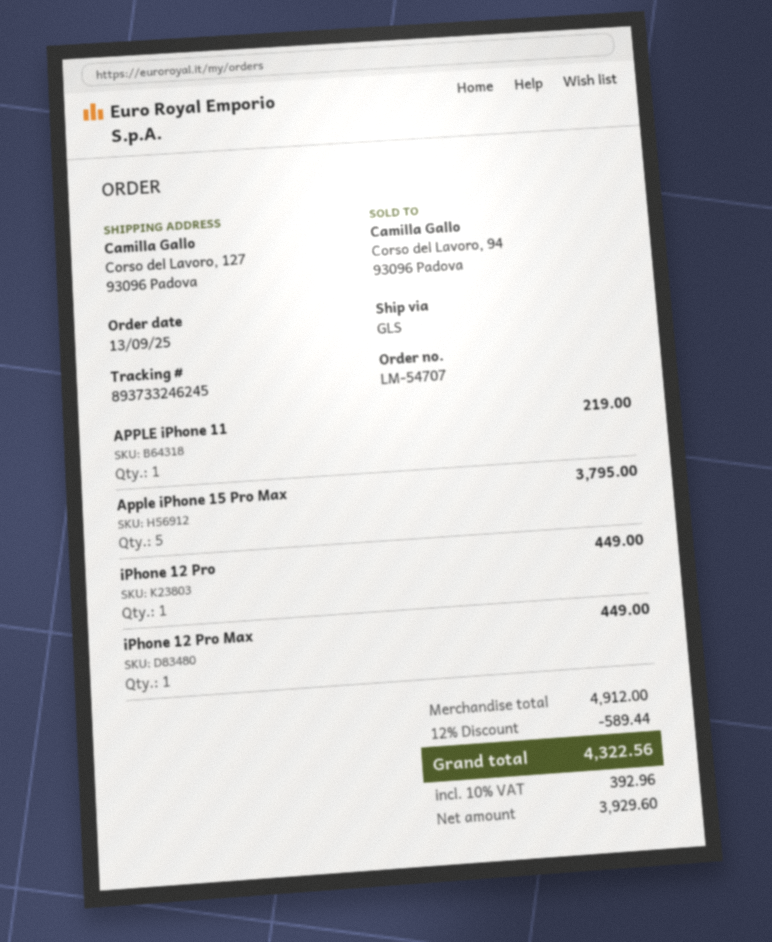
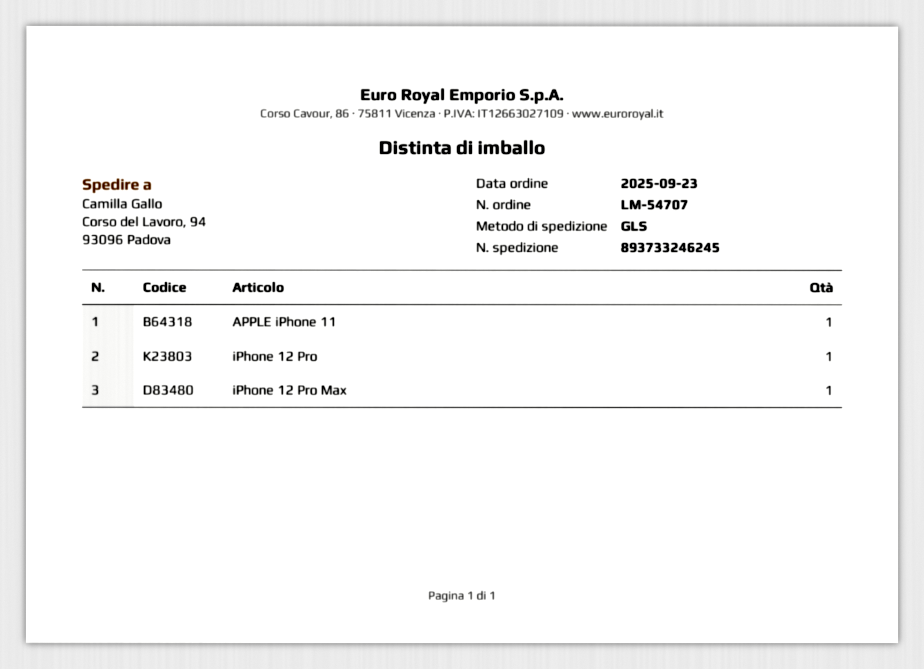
order date: 2025-09-13 -> 2025-09-23
ship to: Corso del Lavoro, 127, 93096 Padova -> Corso del Lavoro, 94, 93096 Padova
Apple iPhone 15 Pro Max: 5 -> none

